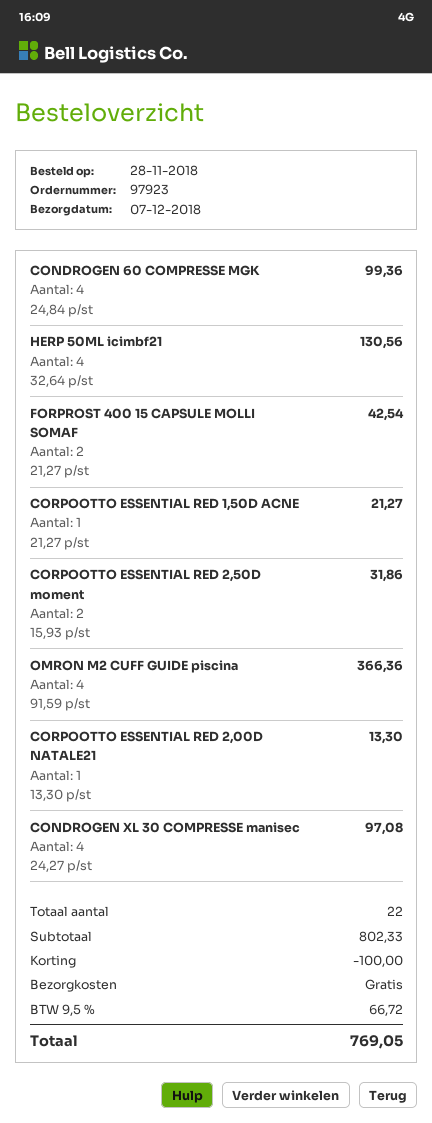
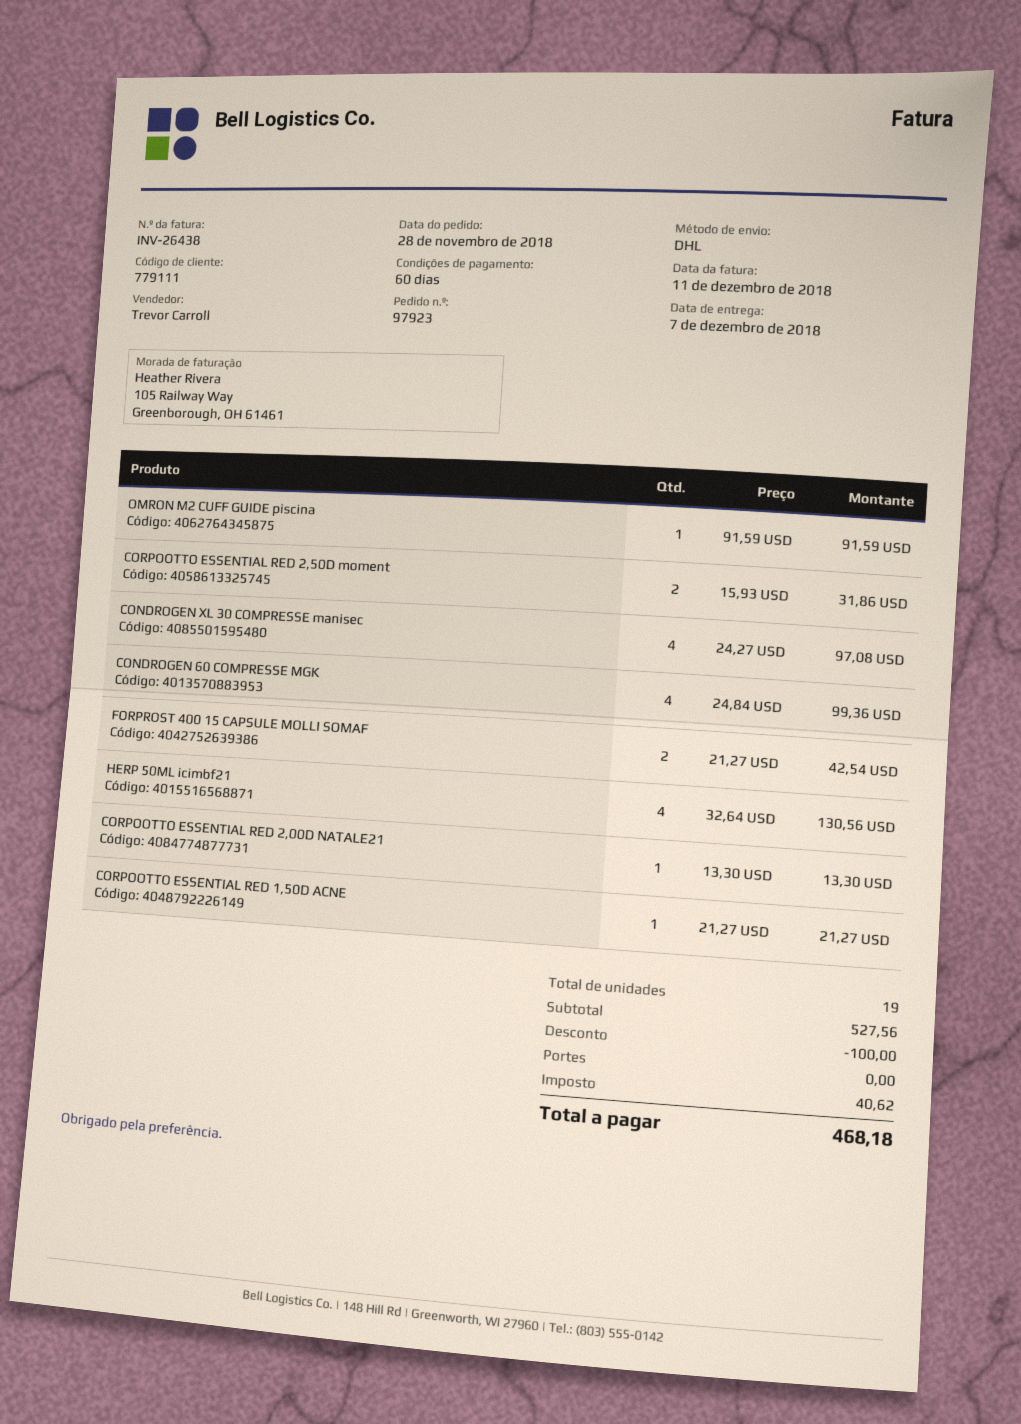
OMRON M2 CUFF GUIDE piscina: 4 x 91.59 = 366.36 -> 1 x 91.59 = 91.59
total quantity: 22 -> 19
subtotal: 802.33 -> 527.56
tax: 66.72 -> 40.62
total: 769.05 -> 468.18

